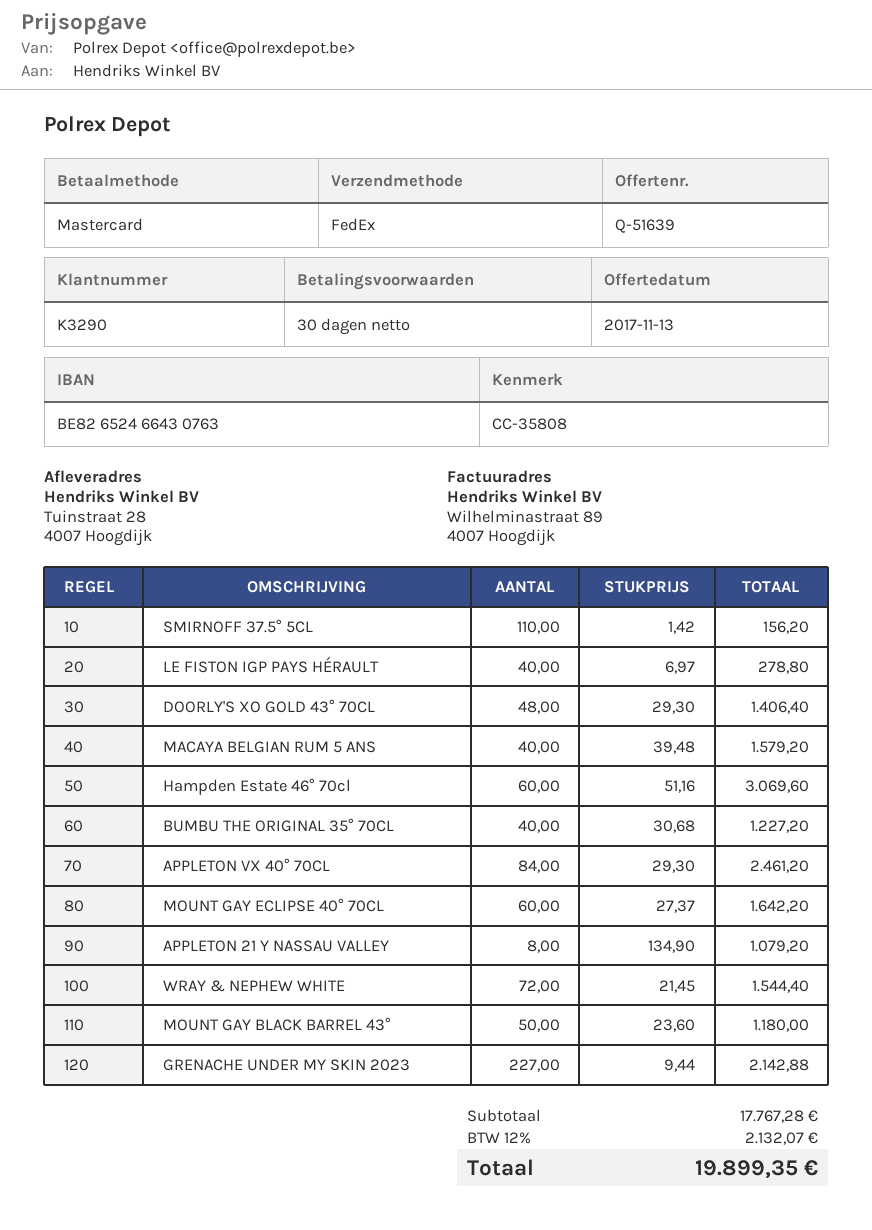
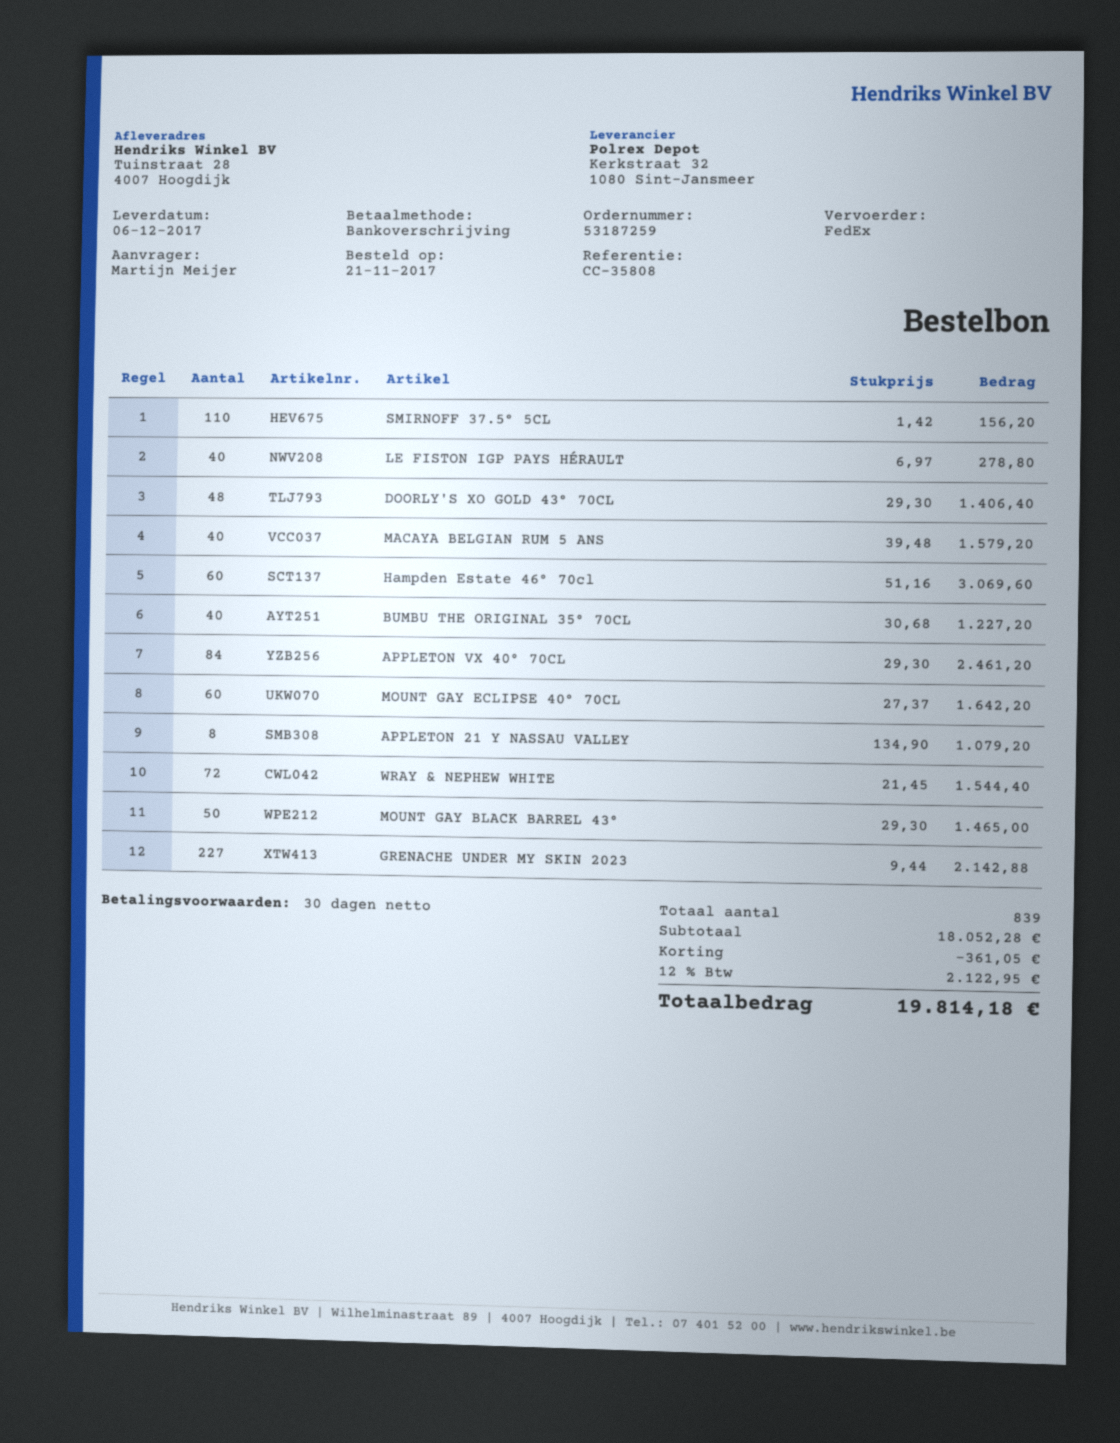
payment method: Mastercard -> bank transfer
MOUNT GAY BLACK BARREL 43°: 50 x 23.60 = 1180.00 -> 50 x 29.30 = 1465.00
subtotal: 17767.28 -> 18052.28
discount: none -> 361.05
tax: 12% = 2132.07 -> 12% = 2122.95
total: 19899.35 -> 19814.18

